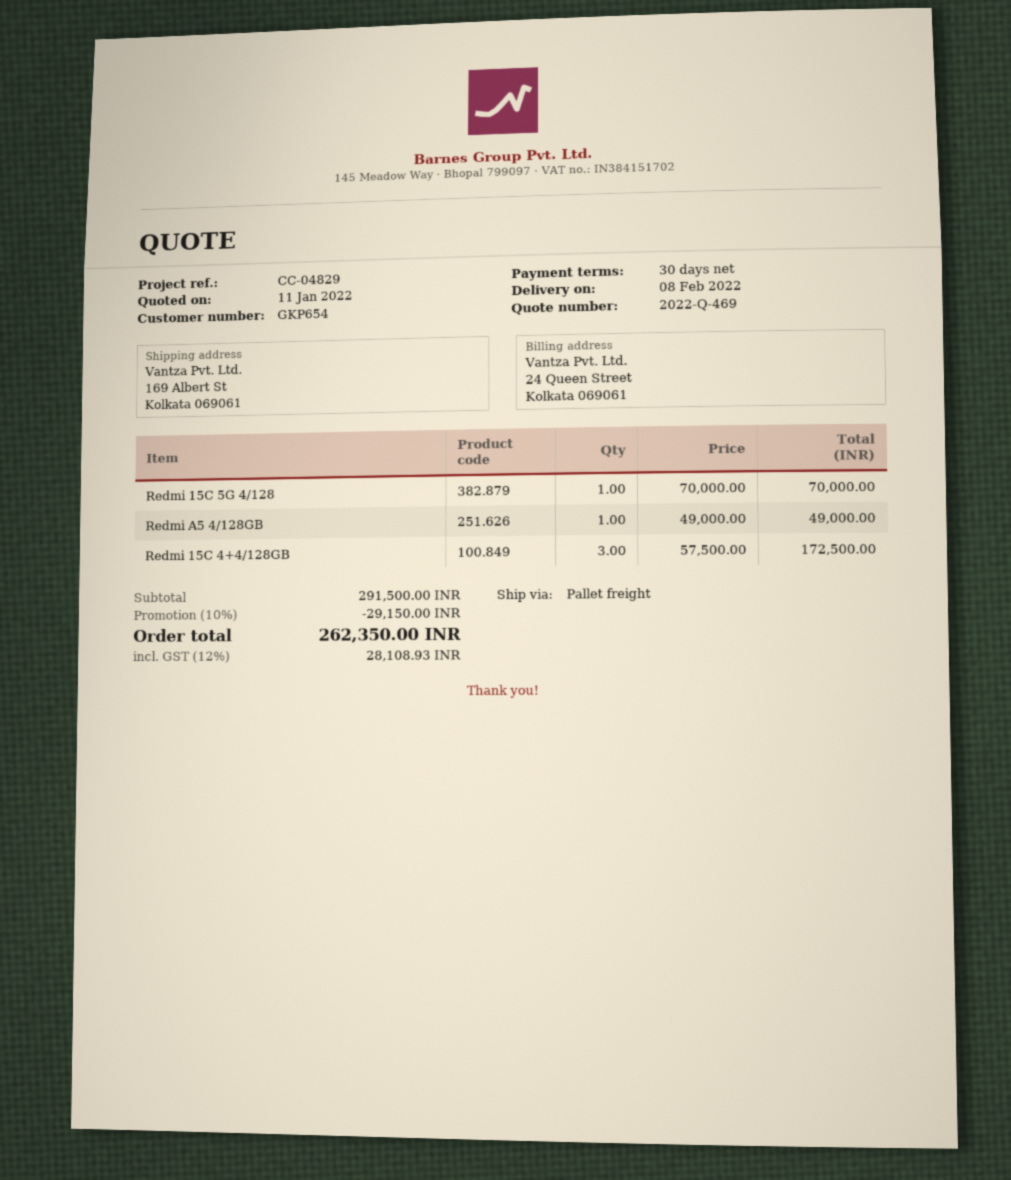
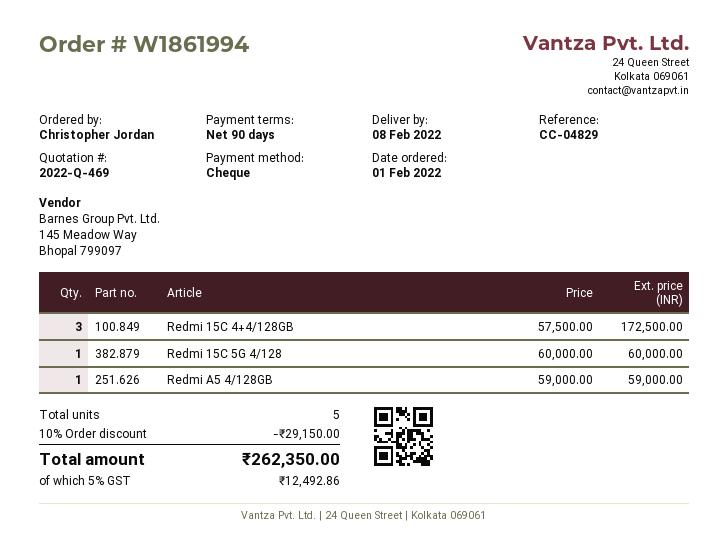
payment terms: 30 days -> 90 days
Redmi 15C 5G 4/128: 1 x 70000.00 = 70000.00 -> 1 x 60000.00 = 60000.00
Redmi A5 4/128GB: 1 x 49000.00 = 49000.00 -> 1 x 59000.00 = 59000.00
tax: 12% = 28108.93 -> 5% = 12492.86

